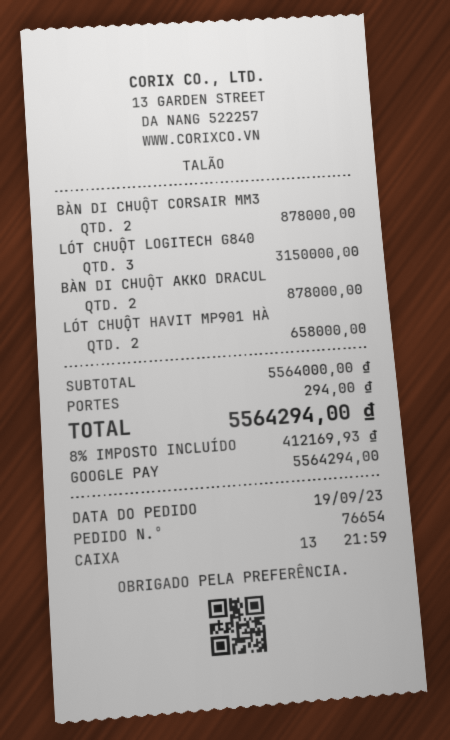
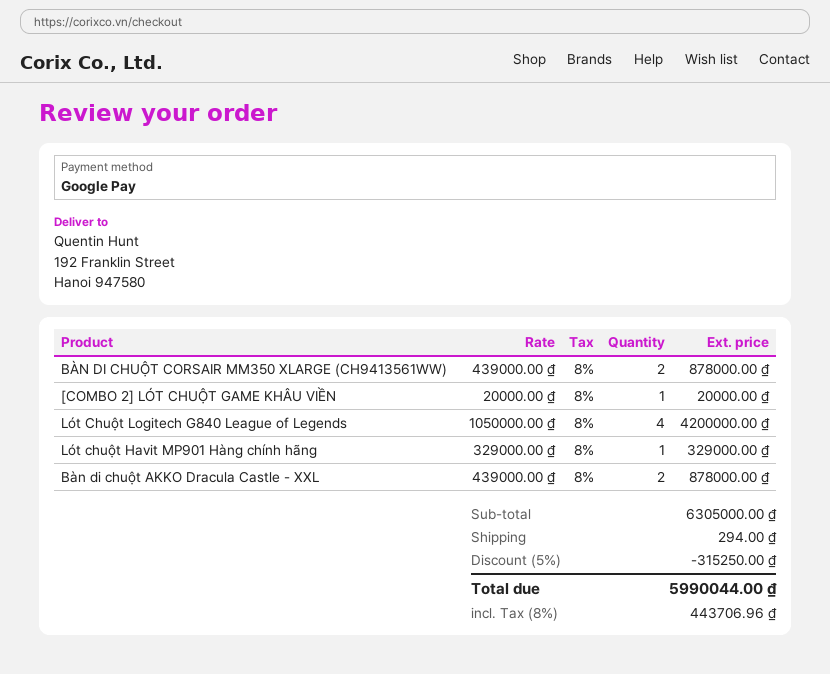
LÓT CHUỘT LOGITECH G840: 3 for 3150000.00 -> 4 for 4200000.00
LÓT CHUỘT HAVIT MP901 HÀ: 2 for 658000.00 -> 1 for 329000.00
[COMBO 2] LÓT CHUỘT GAME KHÂU VIỀN: none -> 1 for 20000.00
subtotal: 5564000.00 -> 6305000.00
discount: none -> 5% = 315250.00
tax: 8% = 412169.93 -> 8% = 443706.96
total: 5564294.00 -> 5990044.00

